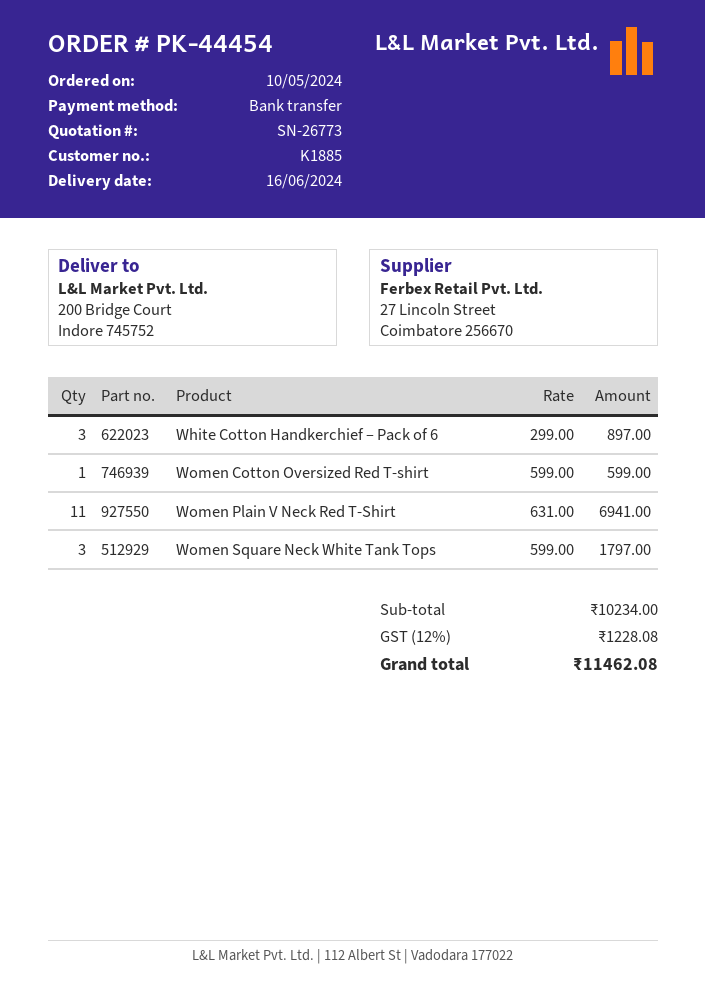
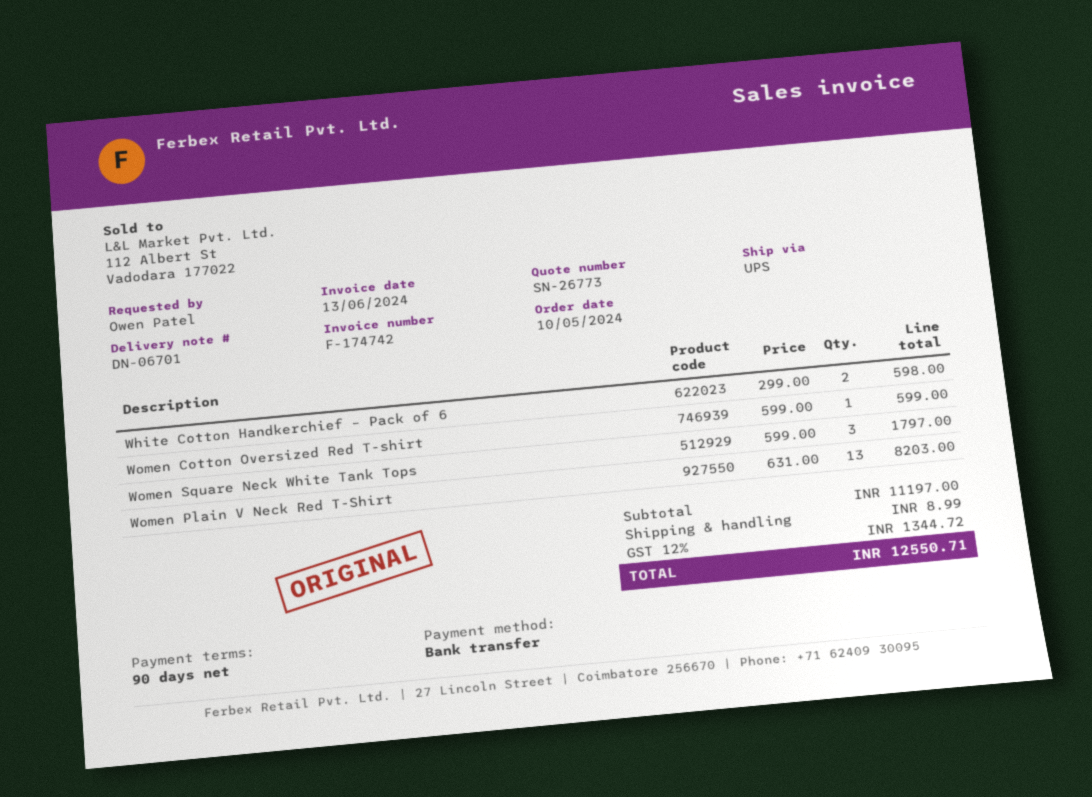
White Cotton Handkerchief – Pack of 6: 3 x 299.00 = 897.00 -> 2 x 299.00 = 598.00
Women Plain V Neck Red T-Shirt: 11 x 631.00 = 6941.00 -> 13 x 631.00 = 8203.00
subtotal: 10234.00 -> 11197.00
shipping: none -> 8.99
tax: 12% = 1228.08 -> 12% = 1344.72
total: 11462.08 -> 12550.71

